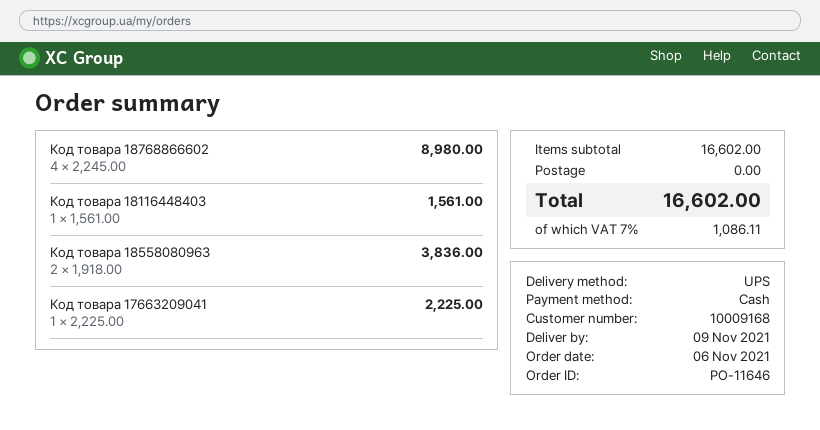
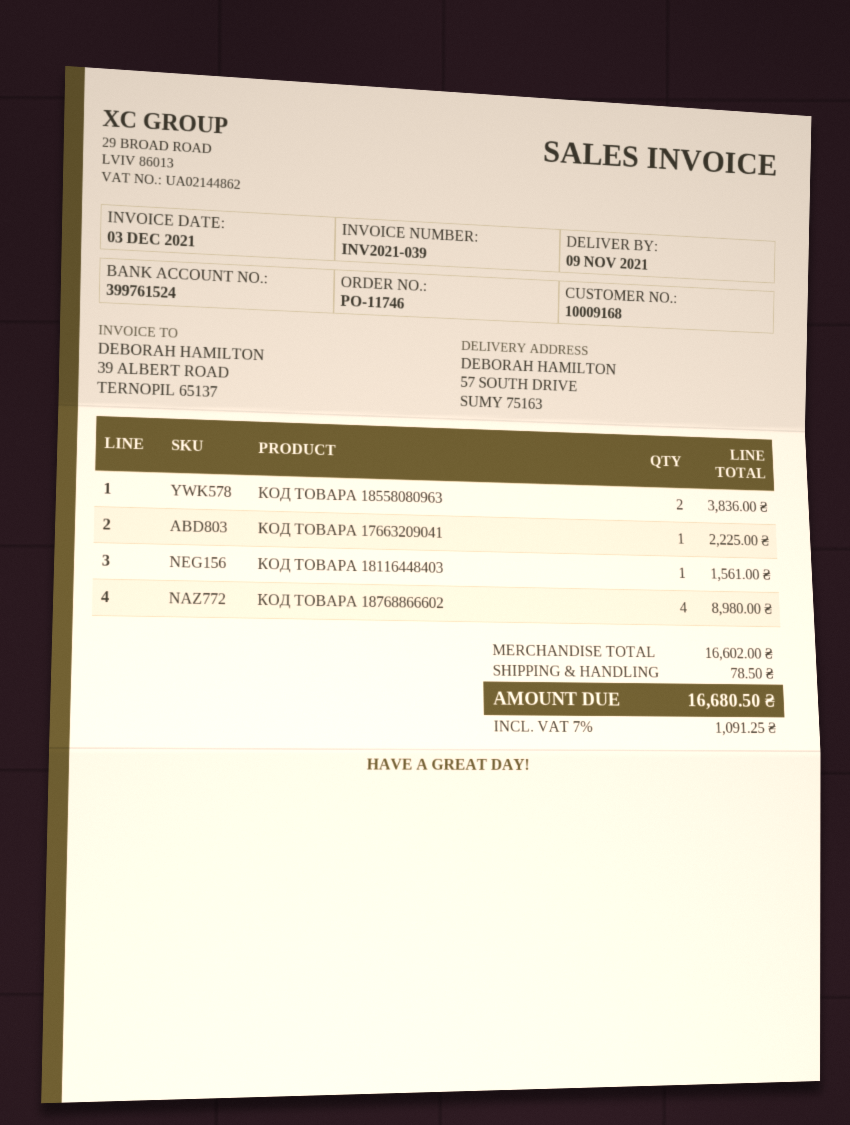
order number: PO-11646 -> PO-11746
shipping: 0.00 -> 78.50
tax: 7% = 1086.11 -> 7% = 1091.25
total: 16602.00 -> 16680.50

